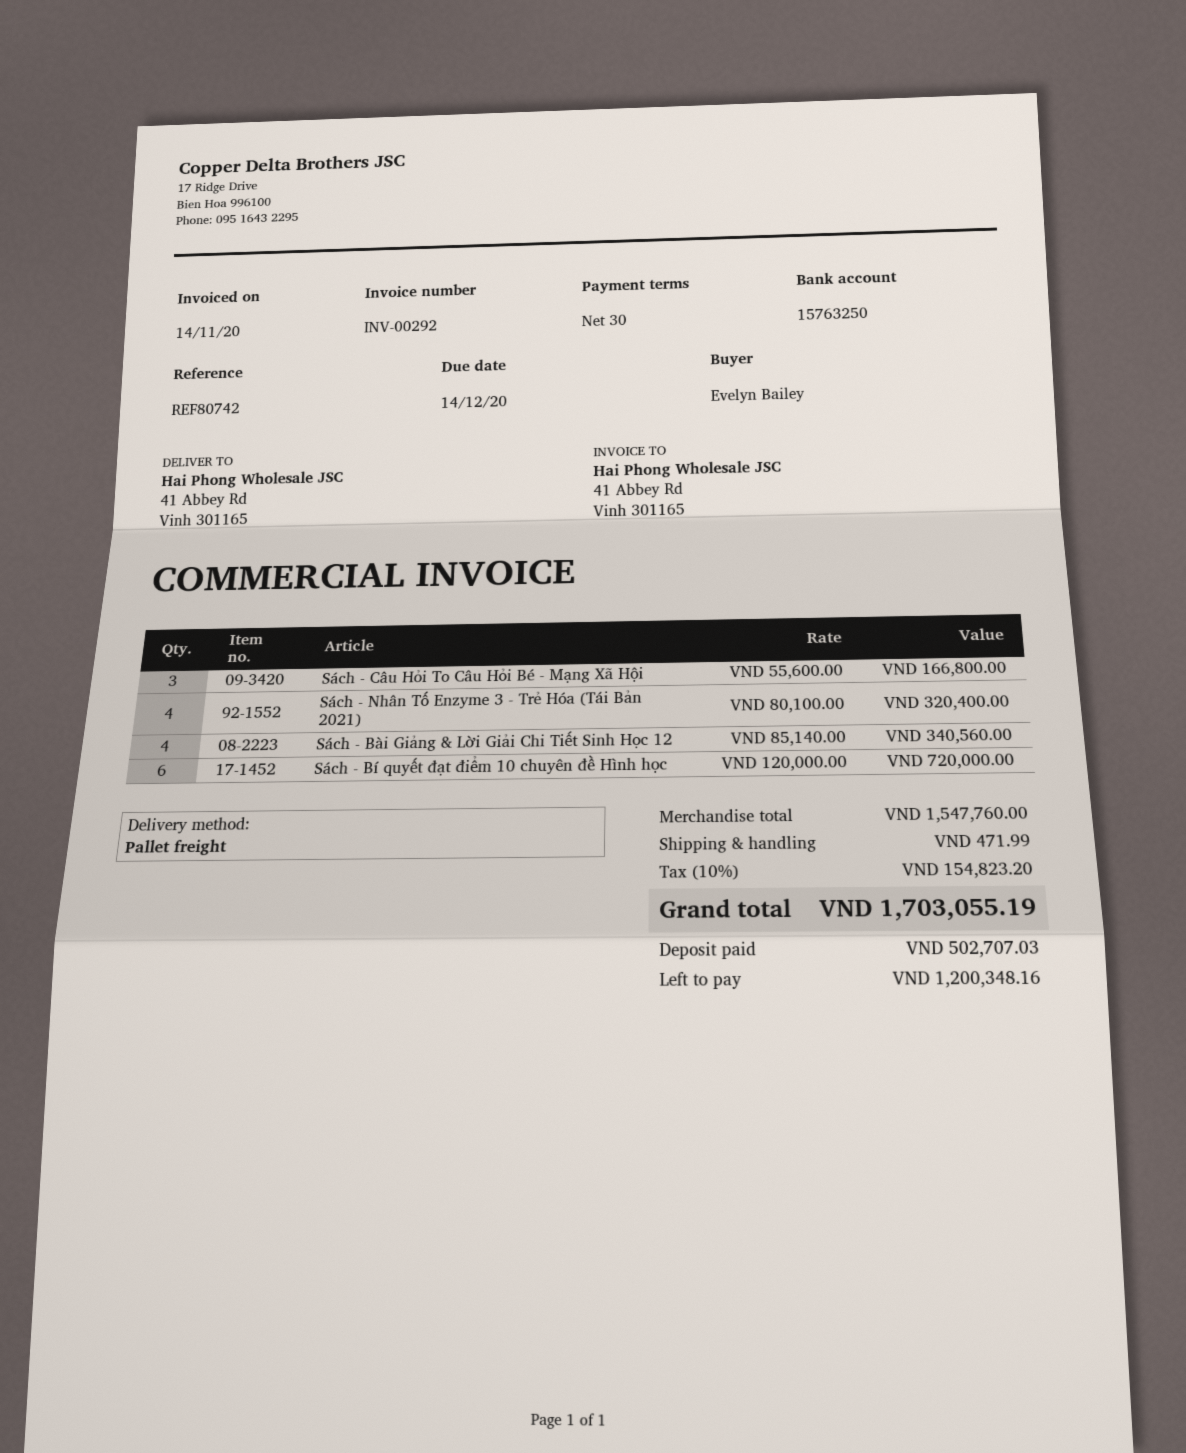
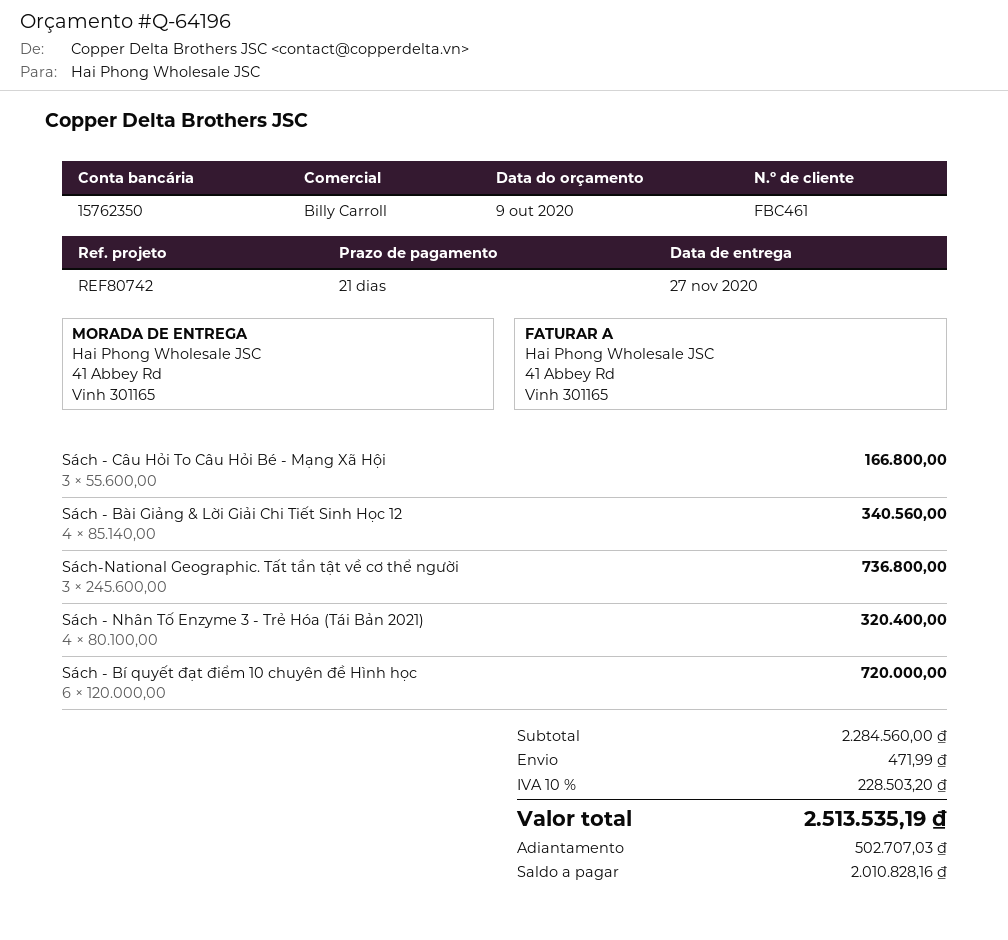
payment terms: 30 days -> 21 days
bank account: 15763250 -> 15762350
Sách-National Geographic. Tất tần tật về cơ thể người: none -> 3 x 245600.00 = 736800.00
subtotal: 1547760.00 -> 2284560.00
tax: 10% = 154823.20 -> 10% = 228503.20
total: 1703055.19 -> 2513535.19
balance: 1200348.16 -> 2010828.16

